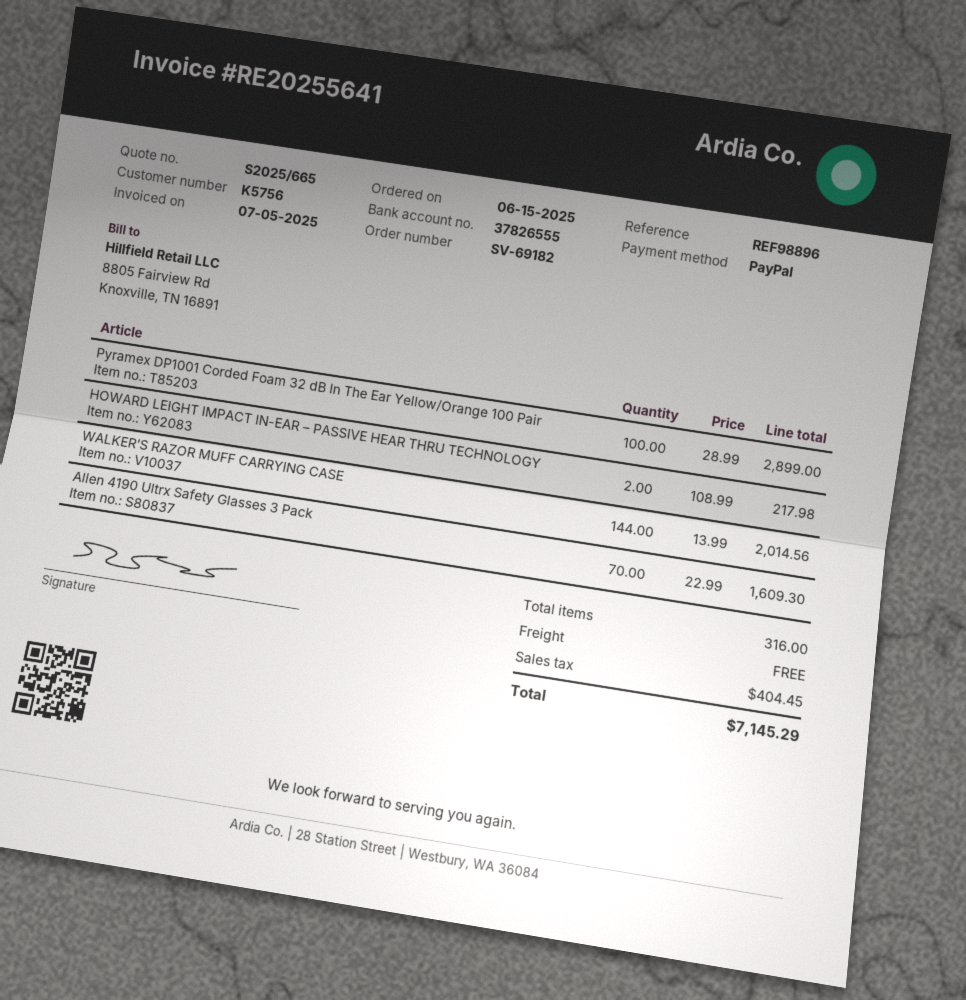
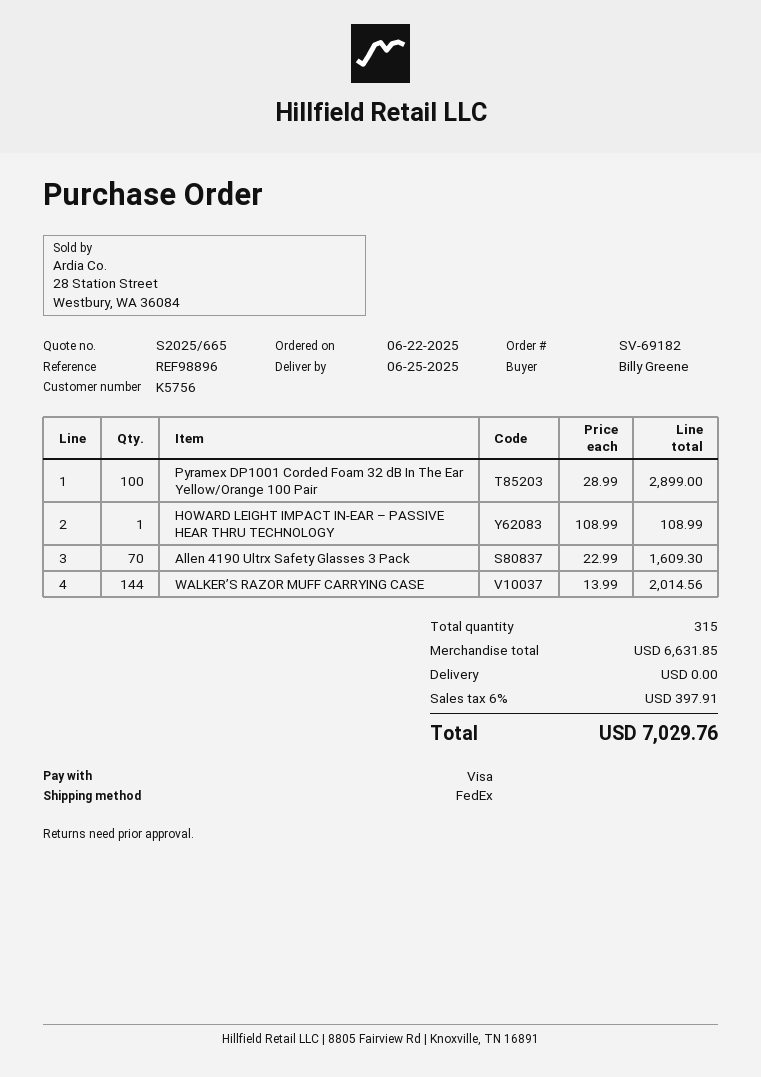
order date: 2025-06-15 -> 2025-06-22
payment method: PayPal -> Visa
HOWARD LEIGHT IMPACT IN-EAR – PASSIVE HEAR THRU TECHNOLOGY: 2 x 108.99 = 217.98 -> 1 x 108.99 = 108.99
total quantity: 316 -> 315
tax: 404.45 -> 397.91
total: 7145.29 -> 7029.76

